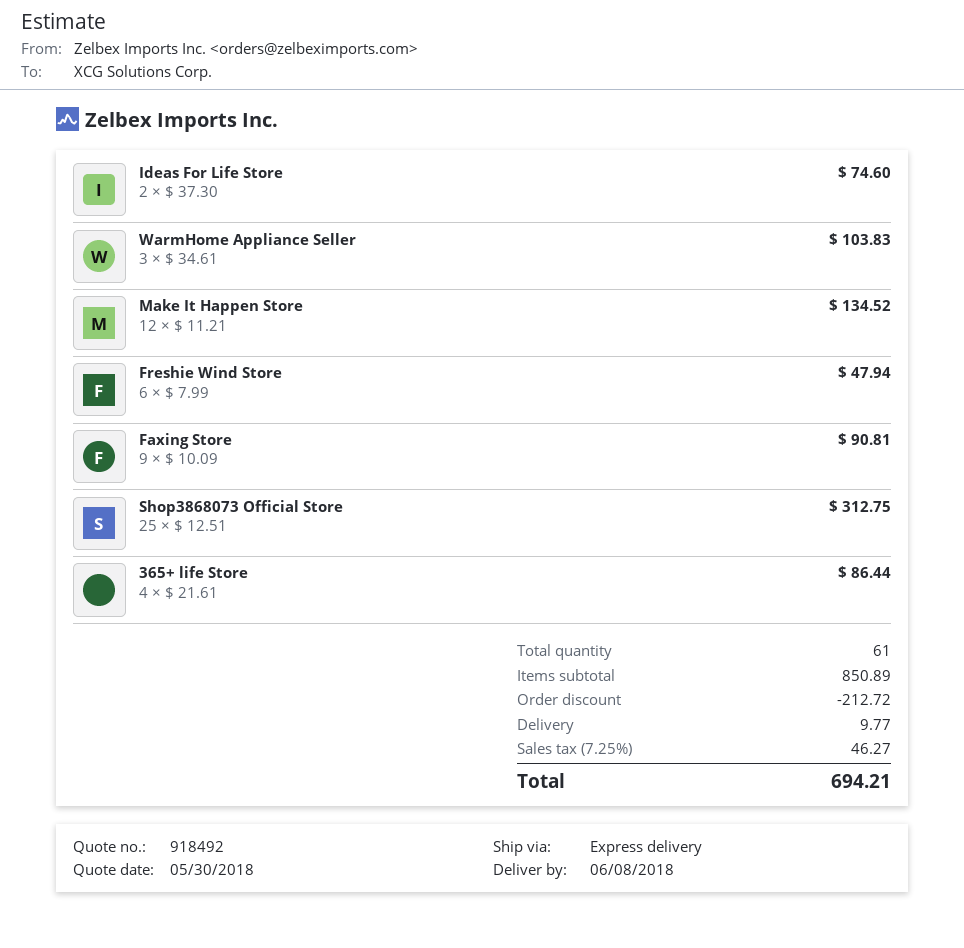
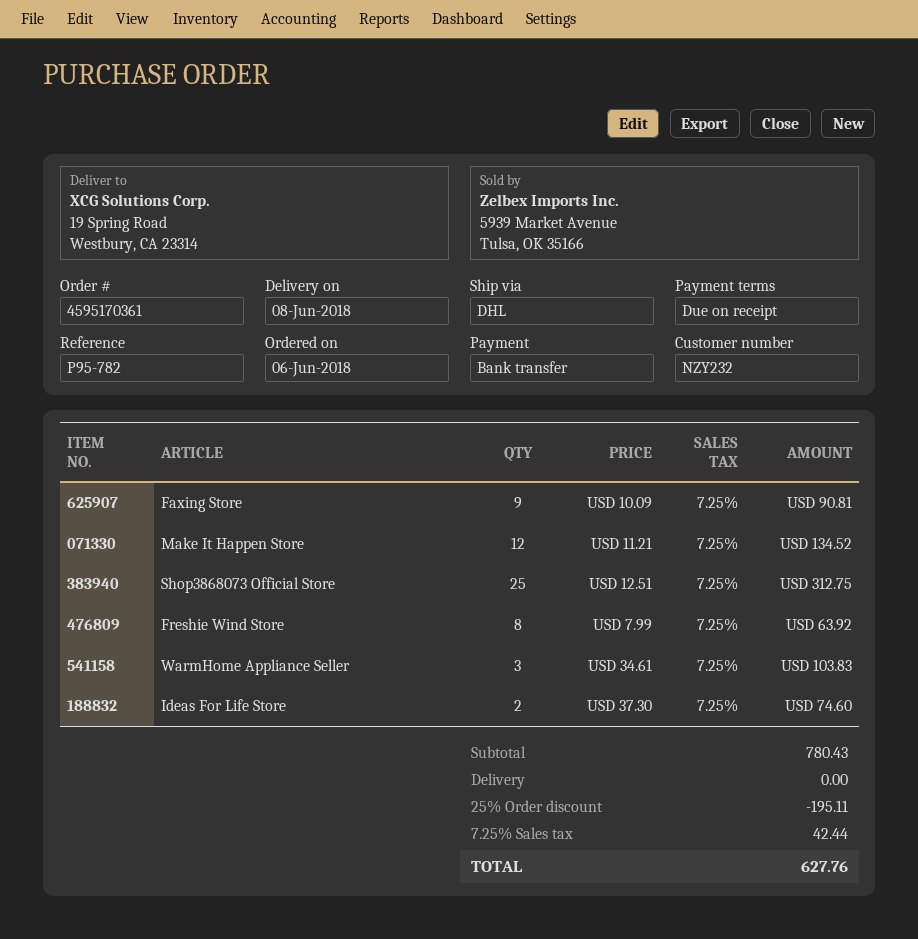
shipping method: express -> DHL
Freshie Wind Store: 6 x 7.99 = 47.94 -> 8 x 7.99 = 63.92
365+ life Store: 4 x 21.61 = 86.44 -> none
subtotal: 850.89 -> 780.43
discount: 212.72 -> 195.11
shipping: 9.77 -> 0.00
tax: 7.25% = 46.27 -> 7.25% = 42.44
total: 694.21 -> 627.76

